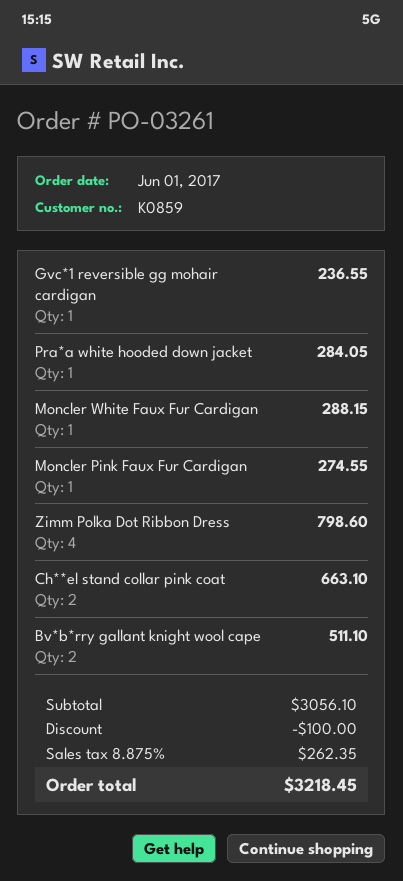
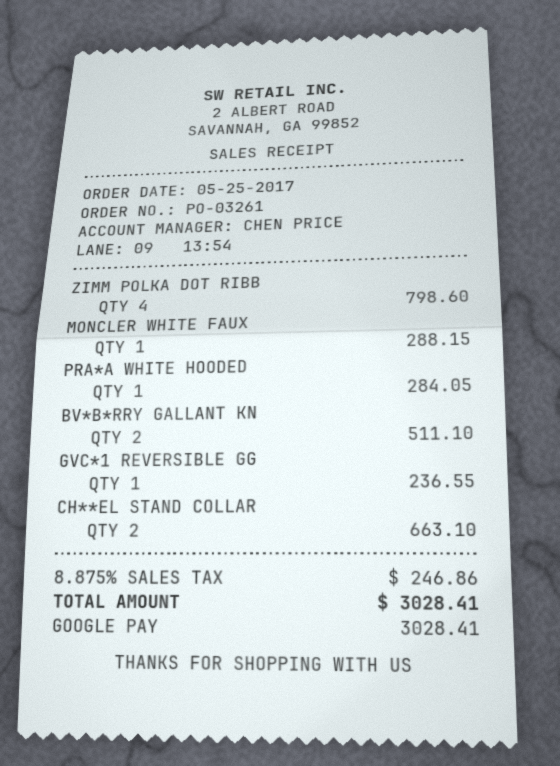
order date: 2017-06-01 -> 2017-05-25
Moncler Pink Faux Fur Cardigan: 1 for 274.55 -> none
discount: 100.00 -> none
tax: 8.875% = 262.35 -> 8.875% = 246.86
total: 3218.45 -> 3028.41

